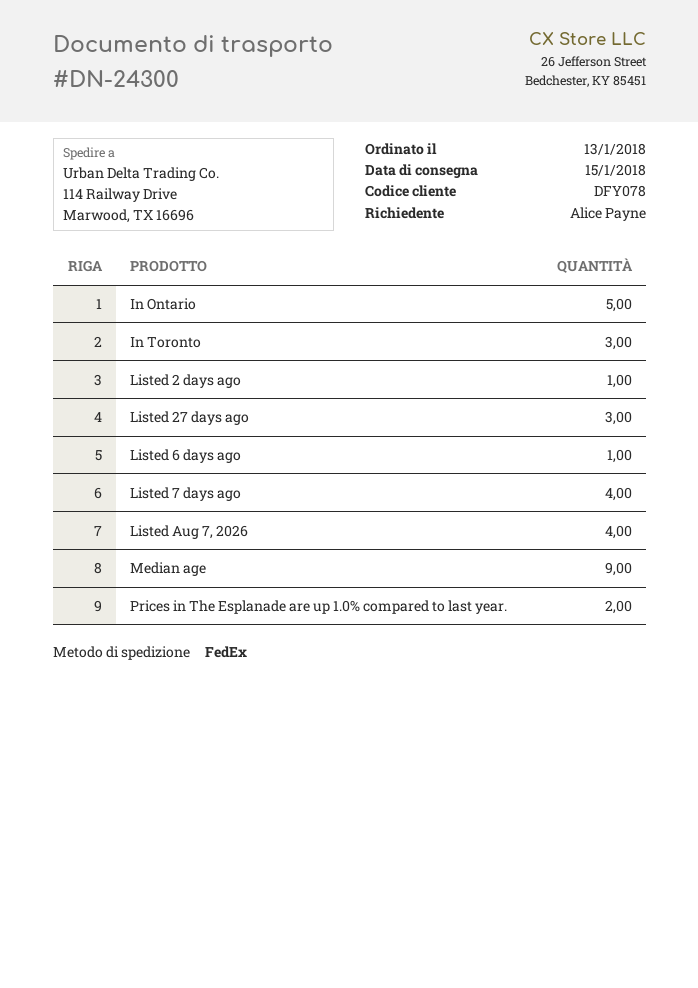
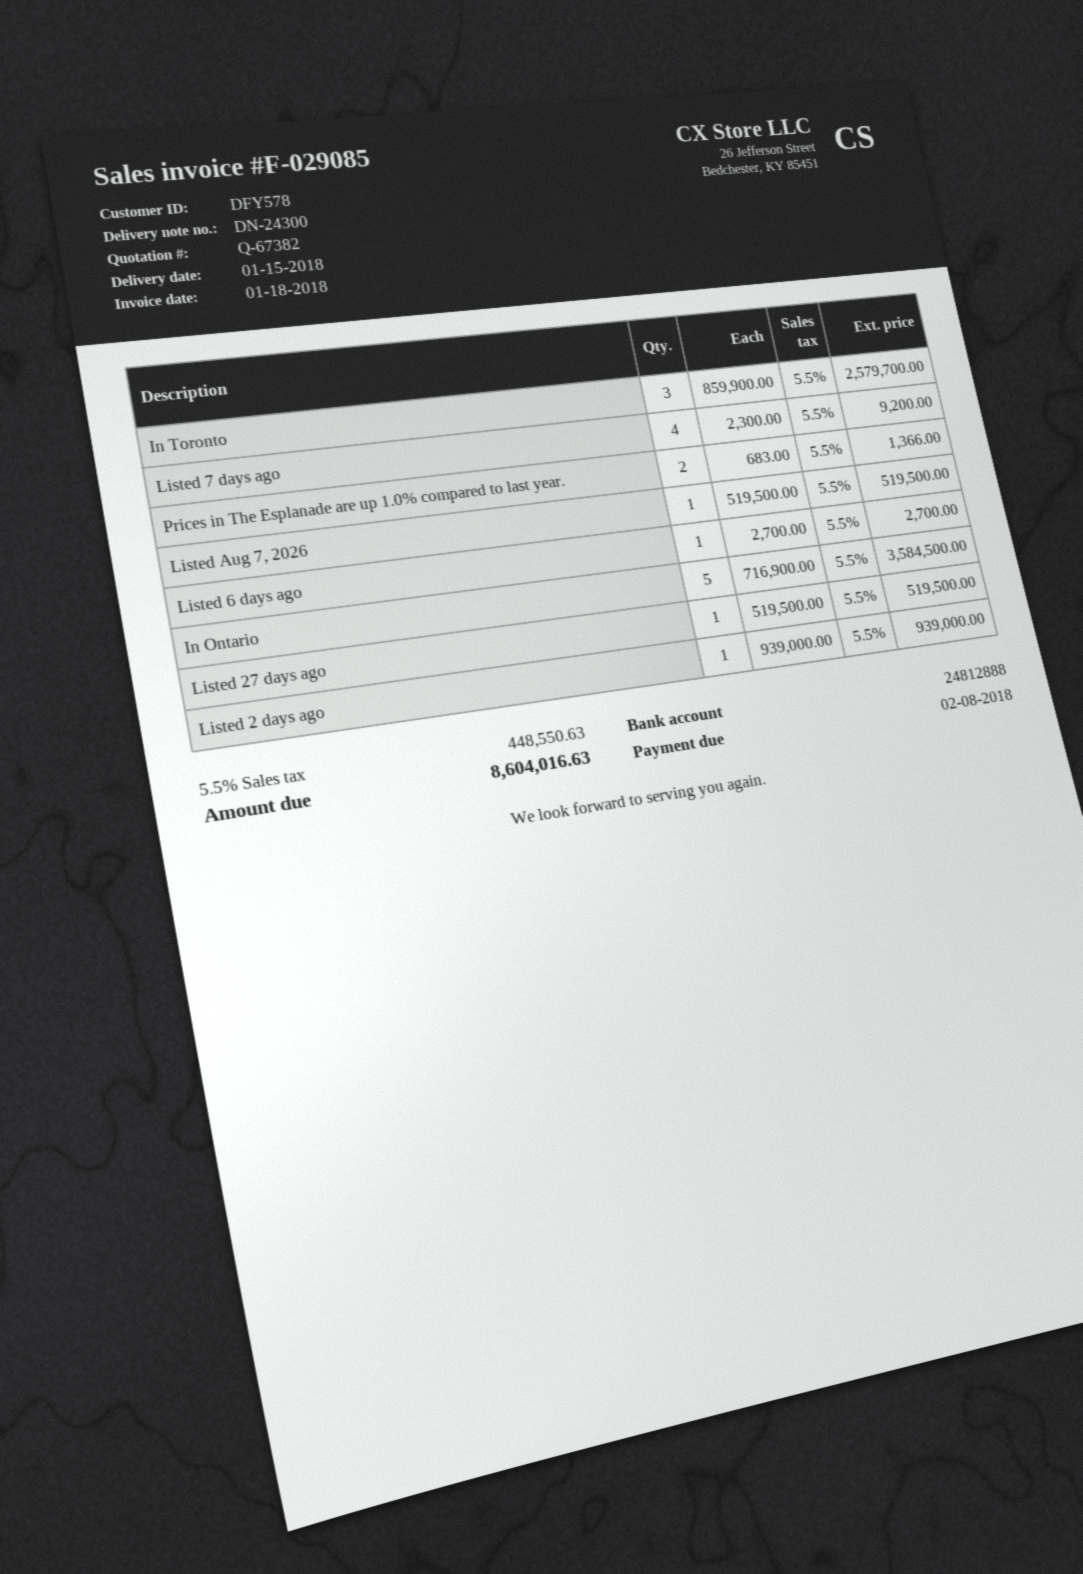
customer number: DFY078 -> DFY578
Listed 27 days ago: 3 -> 1
Listed Aug 7, 2026: 4 -> 1
Median age: 9 -> none

